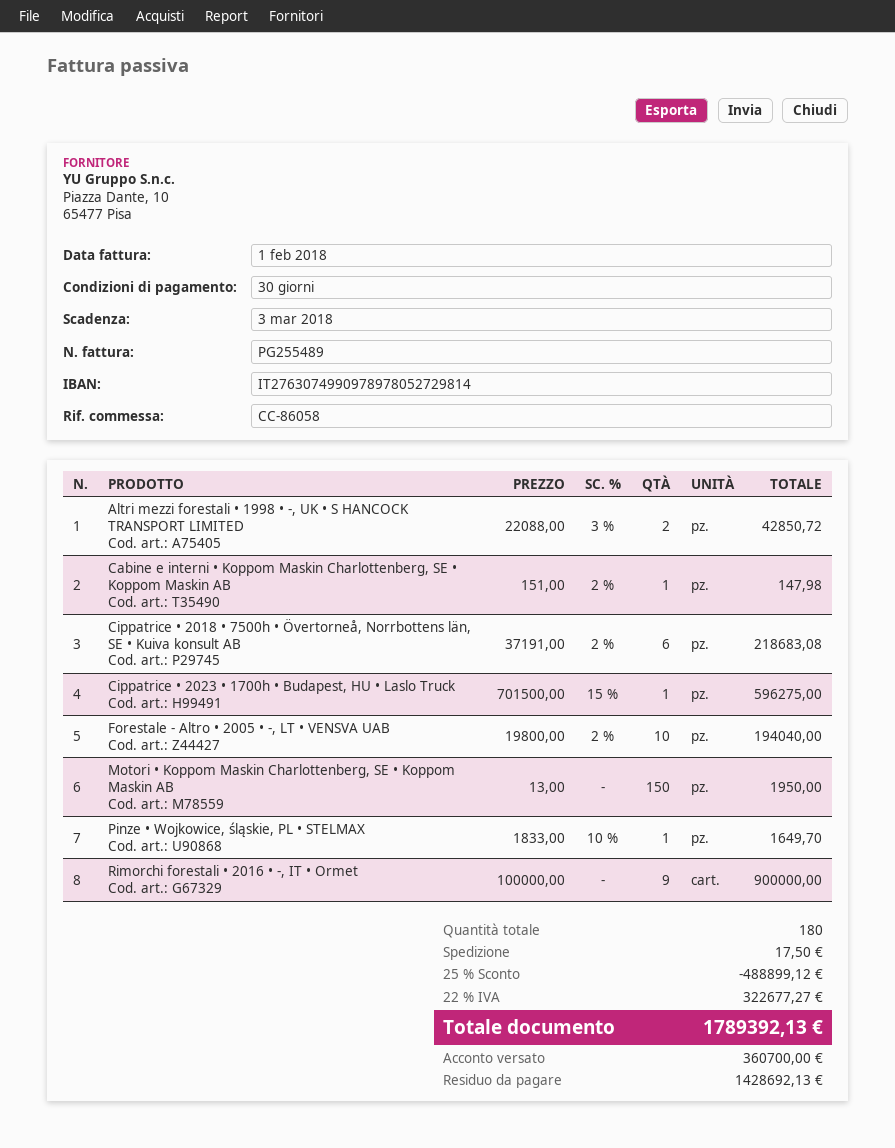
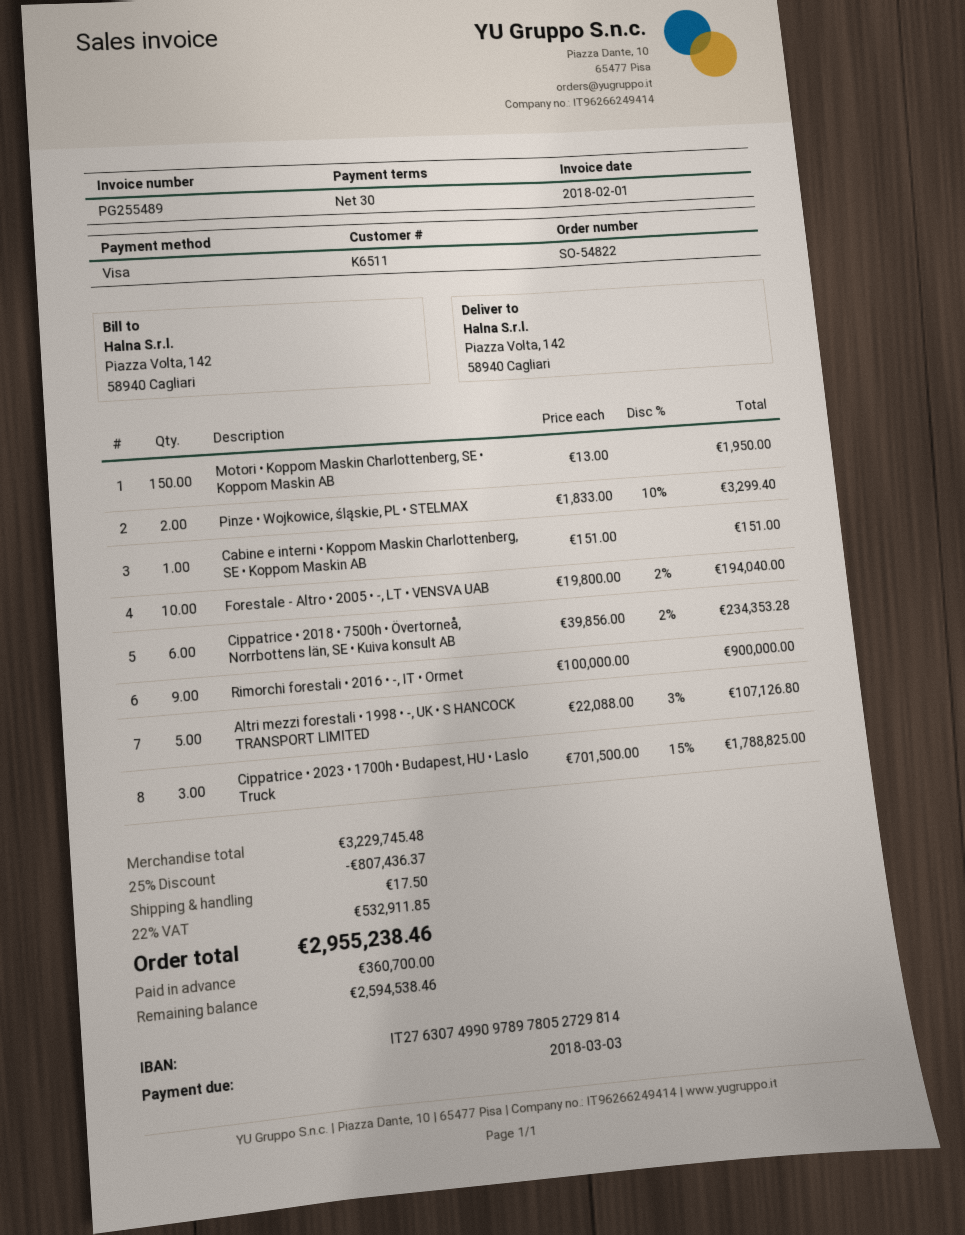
Altri mezzi forestali • 1998 • -, UK • S HANCOCK TRANSPORT LIMITED: 2 x 22088.00 - 3% = 42850.72 -> 5 x 22088.00 - 3% = 107126.80
Cabine e interni • Koppom Maskin Charlottenberg, SE • Koppom Maskin AB: 1 x 151.00 - 2% = 147.98 -> 1 x 151.00 = 151.00
Cippatrice • 2018 • 7500h • Övertorneå, Norrbottens län, SE • Kuiva konsult AB: 6 x 37191.00 - 2% = 218683.08 -> 6 x 39856.00 - 2% = 234353.28
Cippatrice • 2023 • 1700h • Budapest, HU • Laslo Truck: 1 x 701500.00 - 15% = 596275.00 -> 3 x 701500.00 - 15% = 1788825.00
Pinze • Wojkowice, śląskie, PL • STELMAX: 1 x 1833.00 - 10% = 1649.70 -> 2 x 1833.00 - 10% = 3299.40
discount: 25% = 488899.12 -> 25% = 807436.37
tax: 22% = 322677.27 -> 22% = 532911.85
total: 1789392.13 -> 2955238.46
balance: 1428692.13 -> 2594538.46

